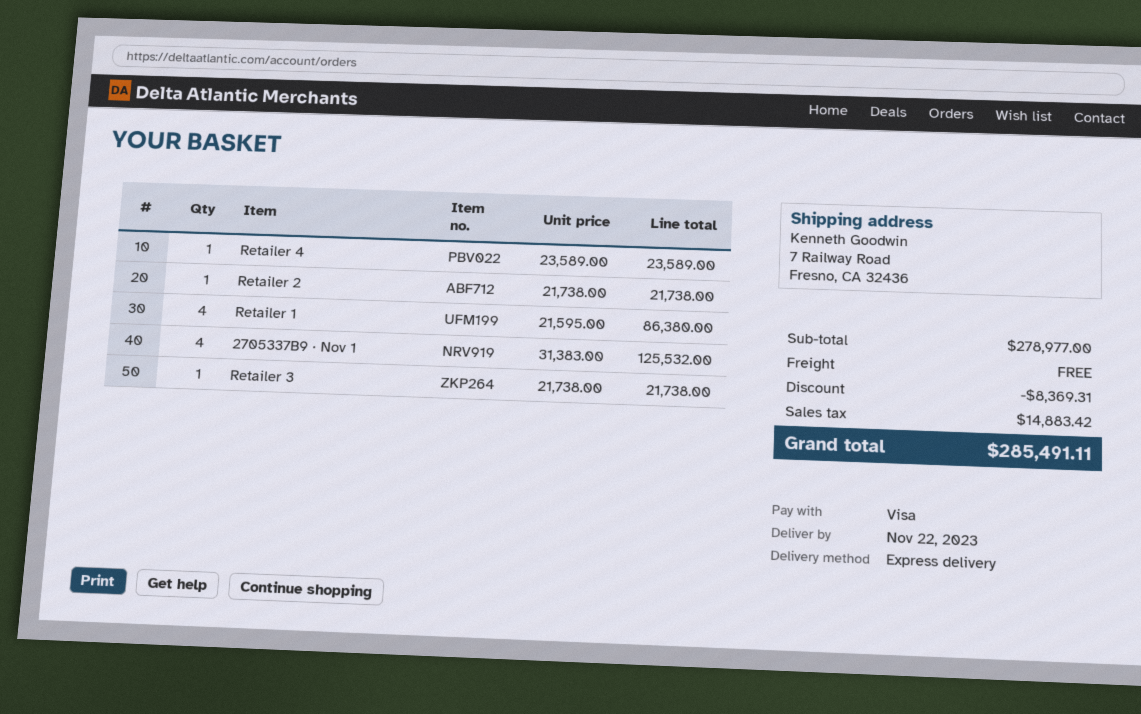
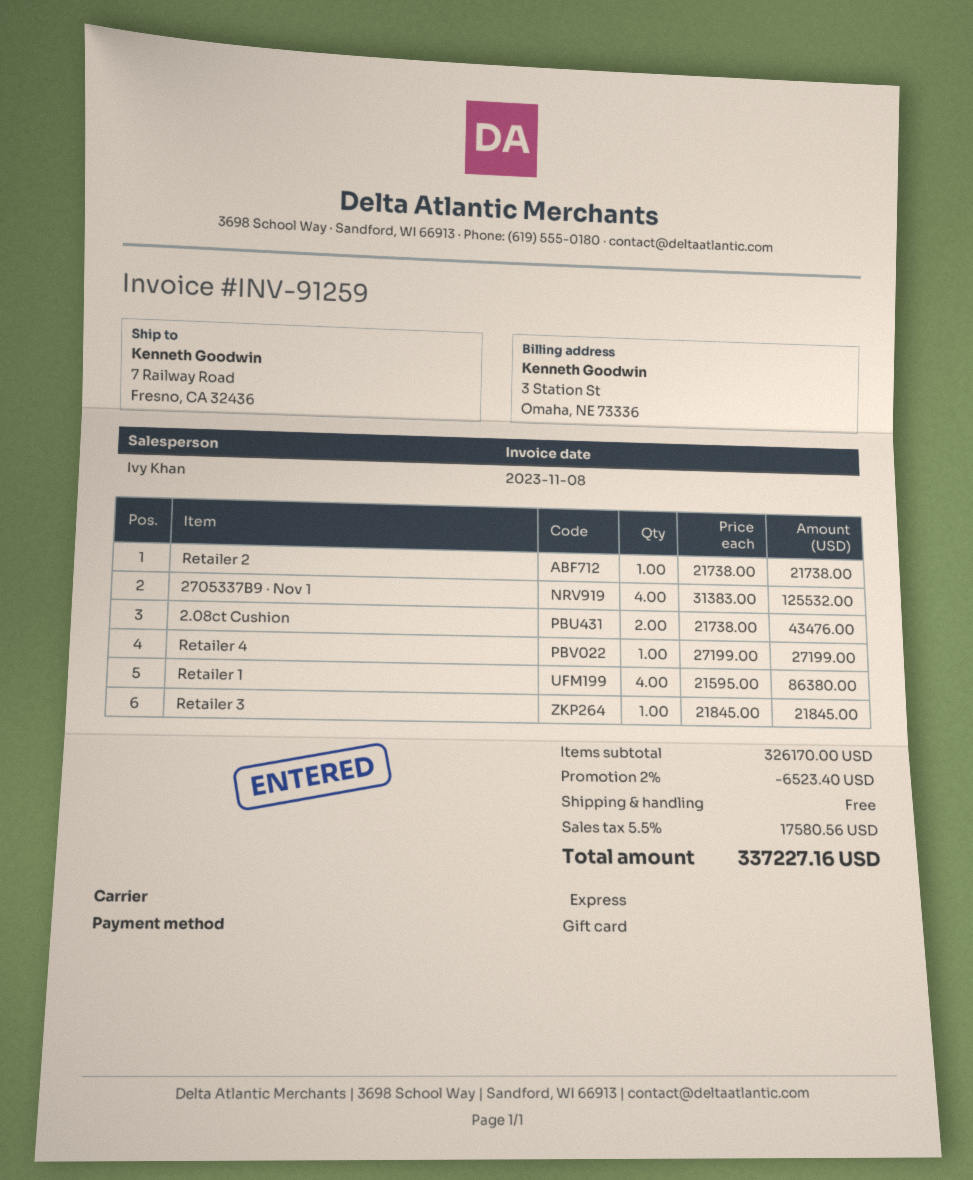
payment method: Visa -> gift card
Retailer 4: 1 x 23589.00 = 23589.00 -> 1 x 27199.00 = 27199.00
Retailer 3: 1 x 21738.00 = 21738.00 -> 1 x 21845.00 = 21845.00
2.08ct Cushion: none -> 2 x 21738.00 = 43476.00
subtotal: 278977.00 -> 326170.00
discount: 8369.31 -> 6523.40
tax: 14883.42 -> 17580.56
total: 285491.11 -> 337227.16

